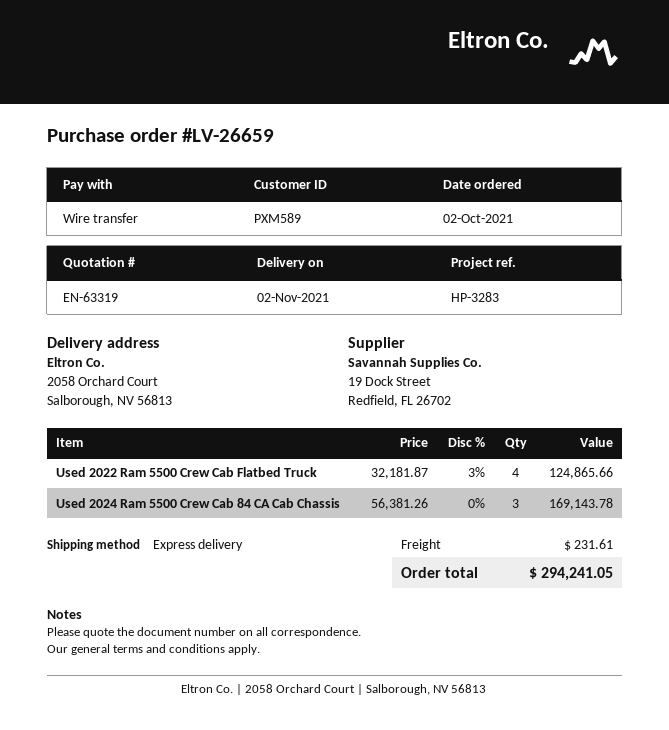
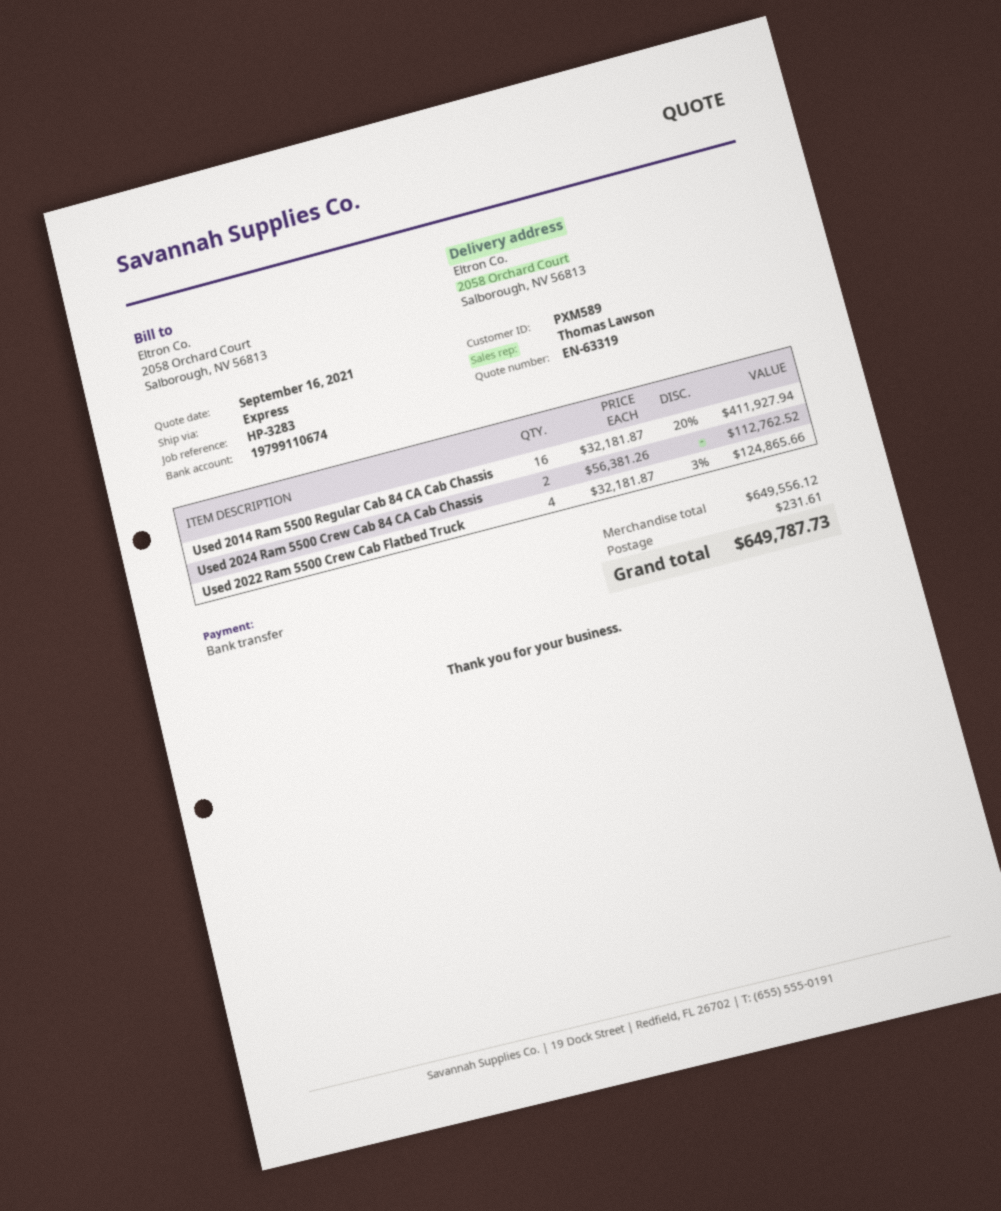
Used 2024 Ram 5500 Crew Cab 84 CA Cab Chassis: 3 x 56381.26 = 169143.78 -> 2 x 56381.26 = 112762.52
Used 2014 Ram 5500 Regular Cab 84 CA Cab Chassis: none -> 16 x 32181.87 - 20% = 411927.94
total: 294241.05 -> 649787.73

